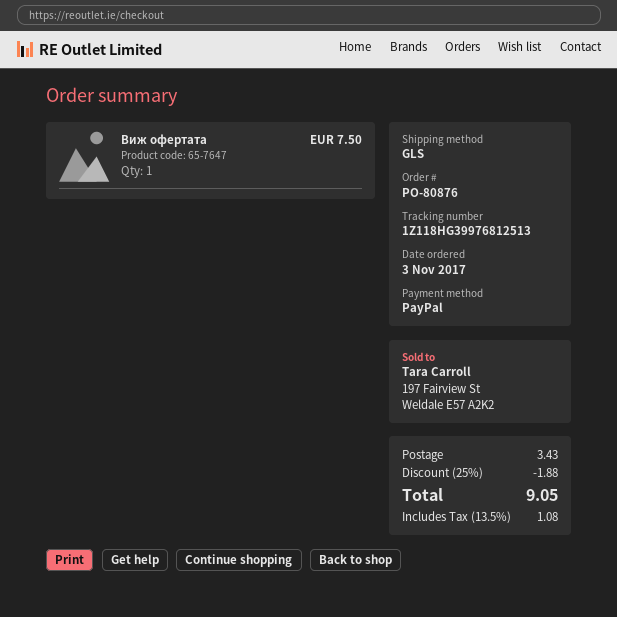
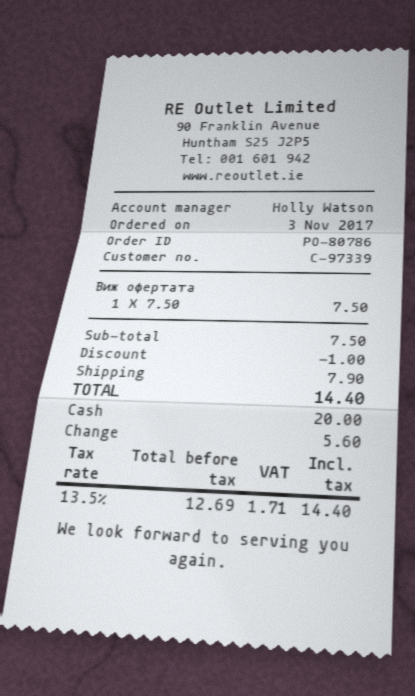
order number: PO-80876 -> PO-80786
payment method: PayPal -> cash
discount: 1.88 -> 1.00
shipping: 3.43 -> 7.90
tax: 13.5% = 1.08 -> 13.5% = 1.71
total: 9.05 -> 14.40

